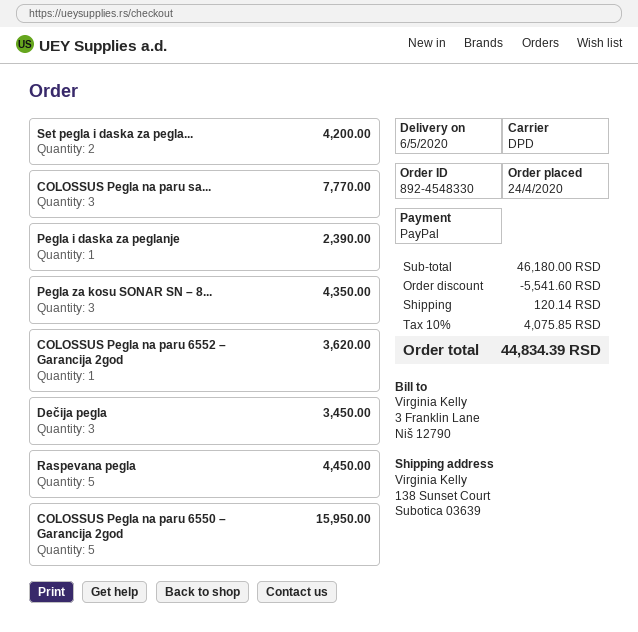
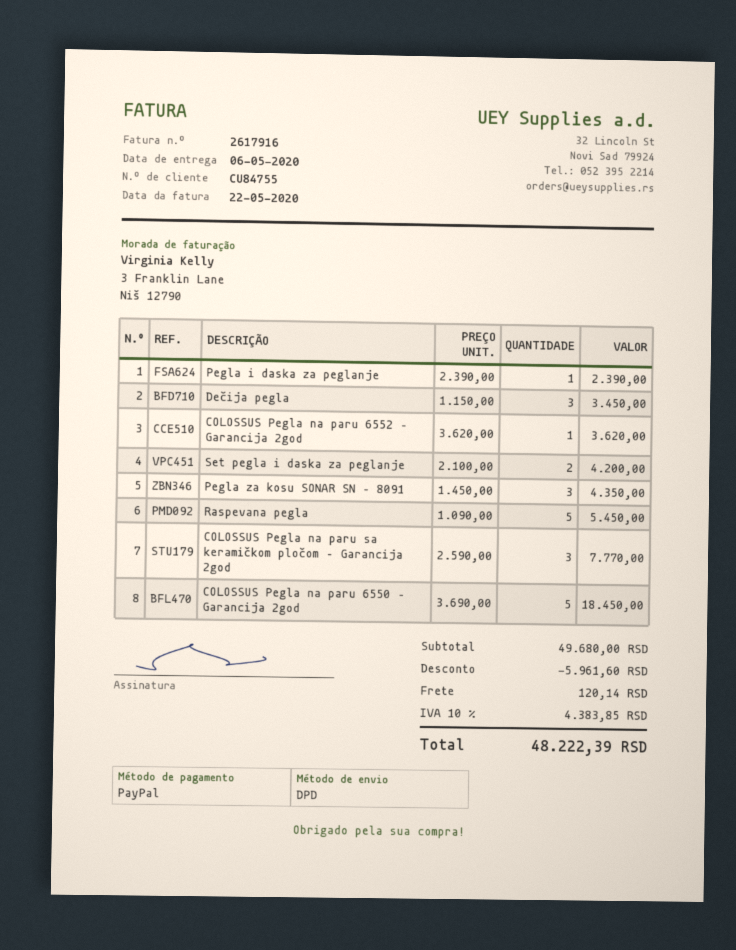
Raspevana pegla: 5 for 4450.00 -> 5 for 5450.00
COLOSSUS Pegla na paru 6550 – Garancija 2god: 5 for 15950.00 -> 5 for 18450.00
subtotal: 46180.00 -> 49680.00
discount: 5541.60 -> 5961.60
tax: 10% = 4075.85 -> 10% = 4383.85
total: 44834.39 -> 48222.39

